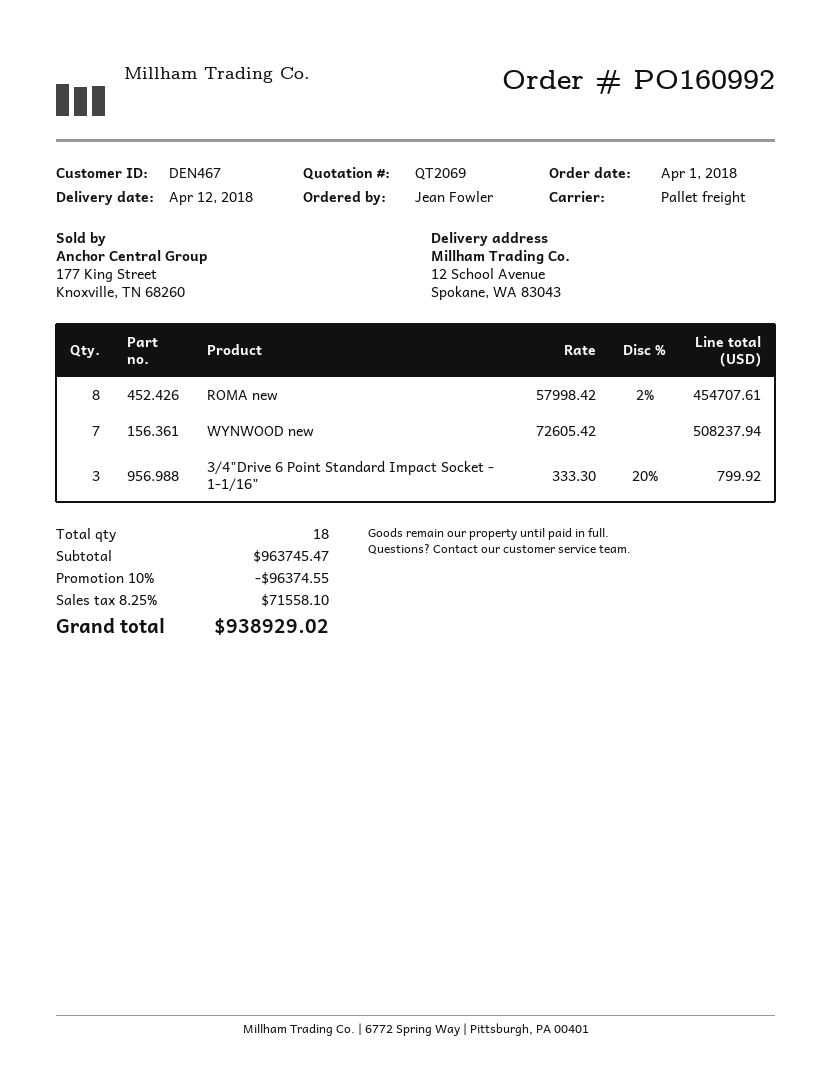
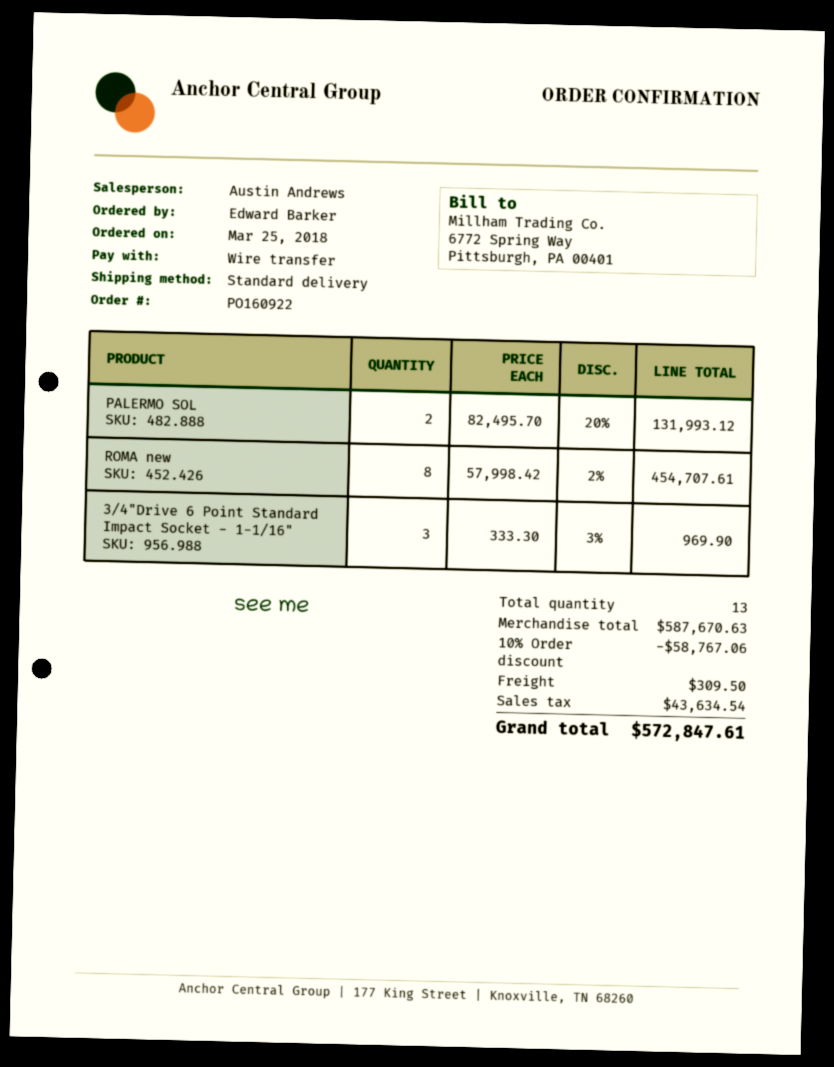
order number: PO160992 -> PO160922
order date: 2018-04-01 -> 2018-03-25
ordered by: Jean Fowler -> Edward Barker
shipping method: pallet freight -> standard
WYNWOOD new: 7 x 72605.42 = 508237.94 -> none
3/4"Drive 6 Point Standard Impact Socket - 1-1/16": 3 x 333.30 - 20% = 799.92 -> 3 x 333.30 - 3% = 969.90
PALERMO SOL: none -> 2 x 82495.70 - 20% = 131993.12
total quantity: 18 -> 13
subtotal: 963745.47 -> 587670.63
discount: 10% = 96374.55 -> 10% = 58767.06
shipping: none -> 309.50
tax: 71558.10 -> 43634.54
total: 938929.02 -> 572847.61

